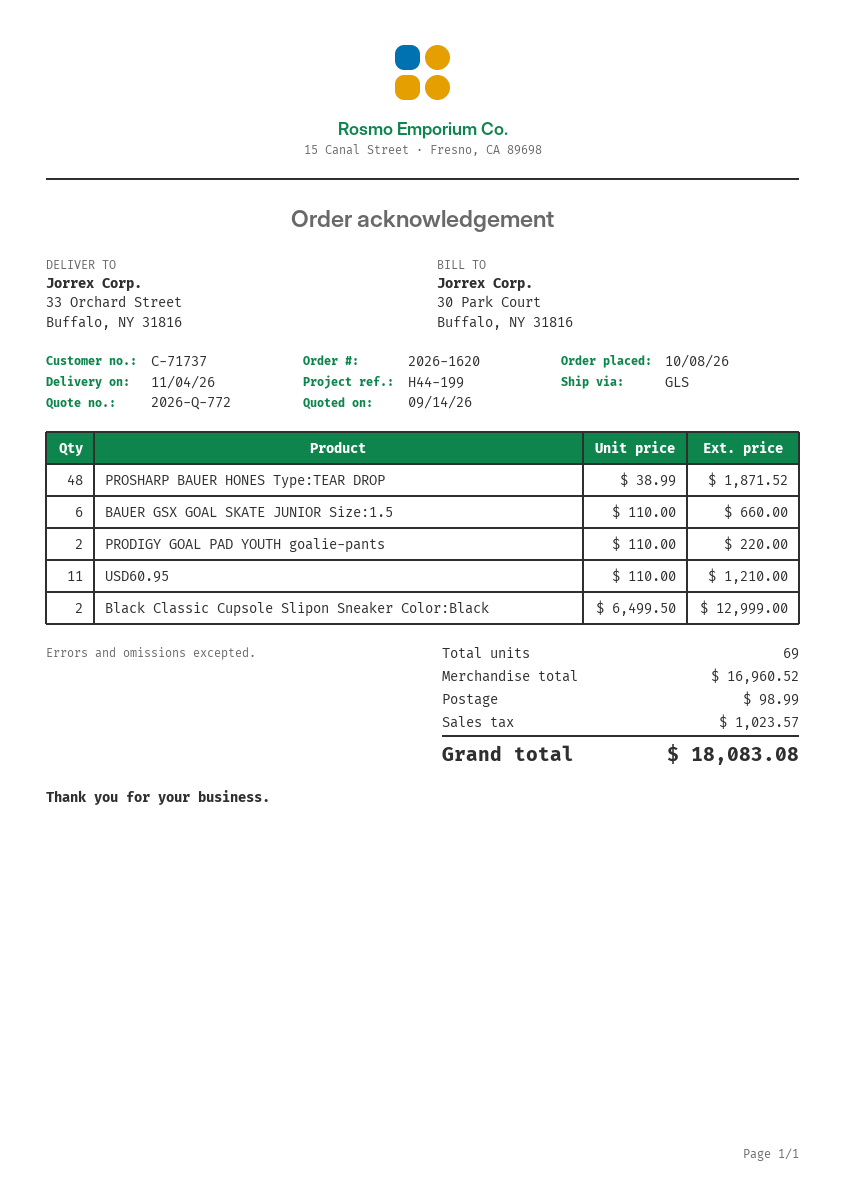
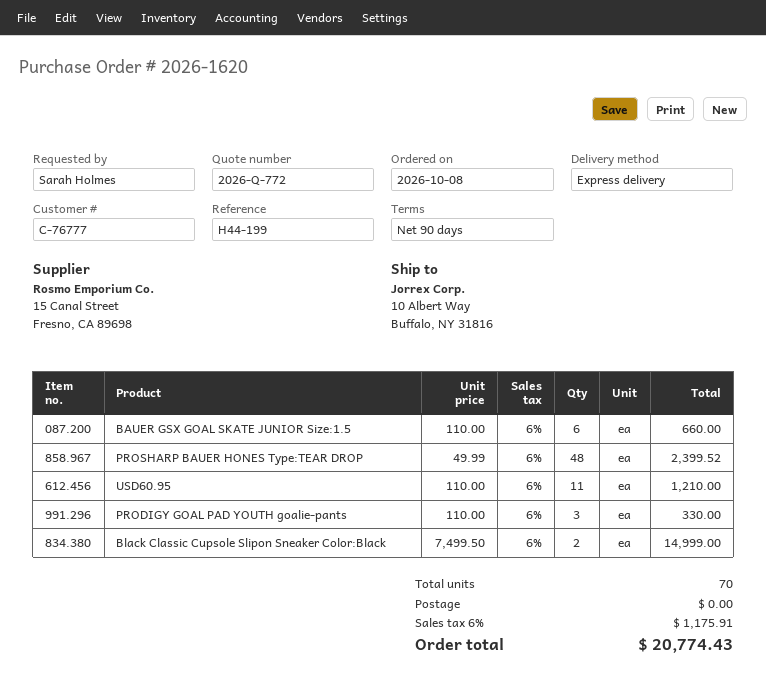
customer number: C-71737 -> C-76777
shipping method: GLS -> express
ship to: 33 Orchard Street, Buffalo, NY 31816 -> 10 Albert Way, Buffalo, NY 31816
PROSHARP BAUER HONES Type:TEAR DROP: 48 x 38.99 = 1871.52 -> 48 x 49.99 = 2399.52
PRODIGY GOAL PAD YOUTH goalie-pants: 2 x 110.00 = 220.00 -> 3 x 110.00 = 330.00
Black Classic Cupsole Slipon Sneaker Color:Black: 2 x 6499.50 = 12999.00 -> 2 x 7499.50 = 14999.00
total quantity: 69 -> 70
shipping: 98.99 -> 0.00
tax: 1023.57 -> 1175.91
total: 18083.08 -> 20774.43

